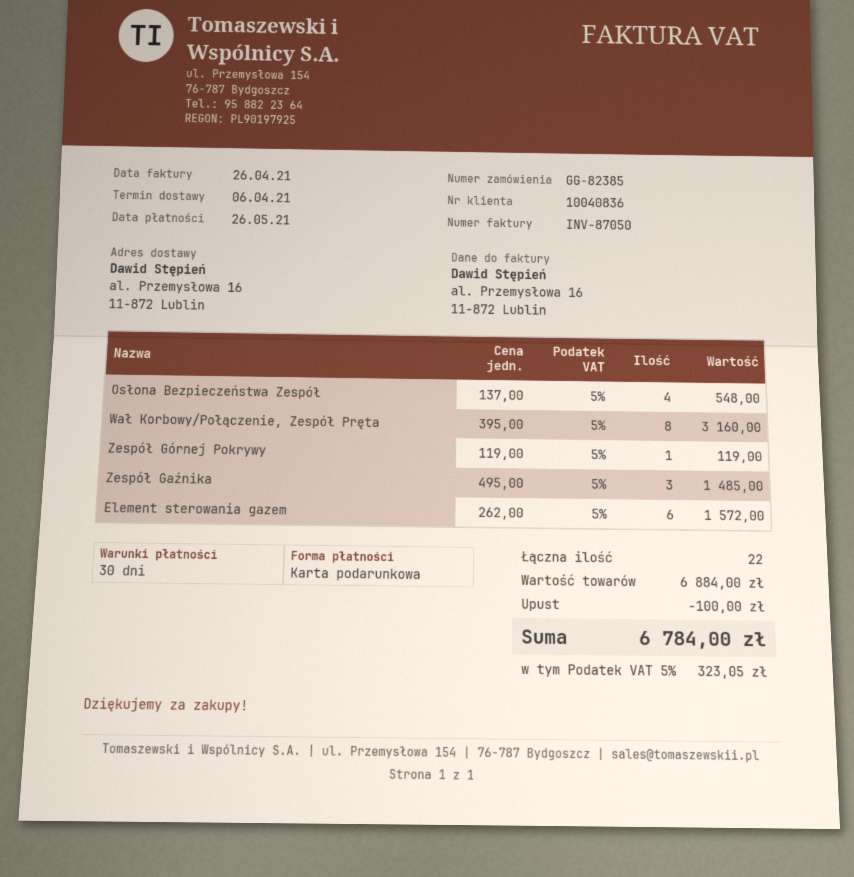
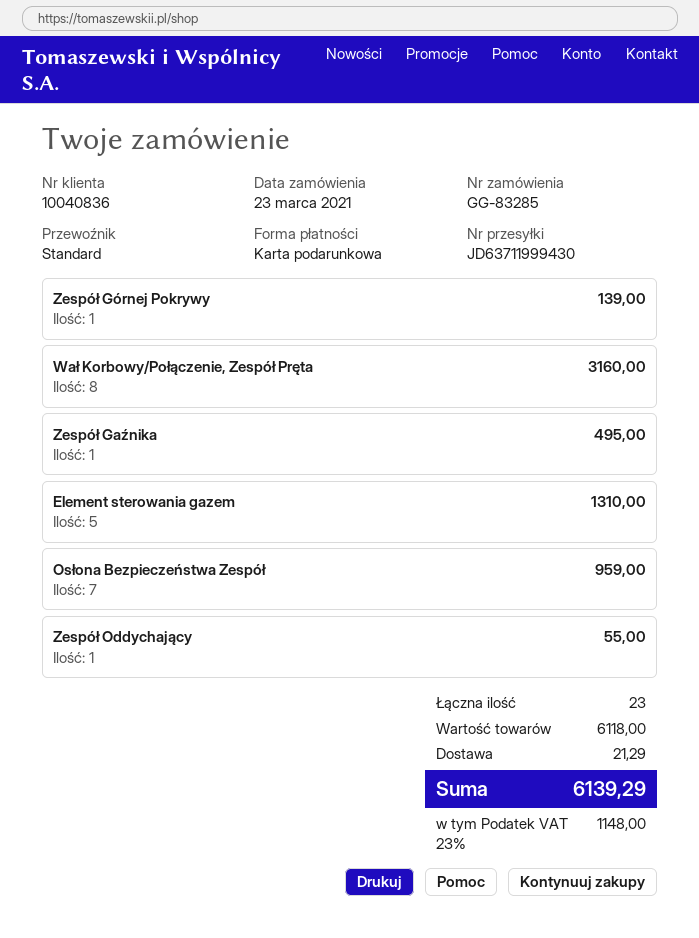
order number: GG-82385 -> GG-83285
Osłona Bezpieczeństwa Zespół: 4 for 548.00 -> 7 for 959.00
Zespół Górnej Pokrywy: 1 for 119.00 -> 1 for 139.00
Zespół Gaźnika: 3 for 1485.00 -> 1 for 495.00
Element sterowania gazem: 6 for 1572.00 -> 5 for 1310.00
Zespół Oddychający: none -> 1 for 55.00
total quantity: 22 -> 23
subtotal: 6884.00 -> 6118.00
discount: 100.00 -> none
shipping: none -> 21.29
tax: 5% = 323.05 -> 23% = 1148.00
total: 6784.00 -> 6139.29

